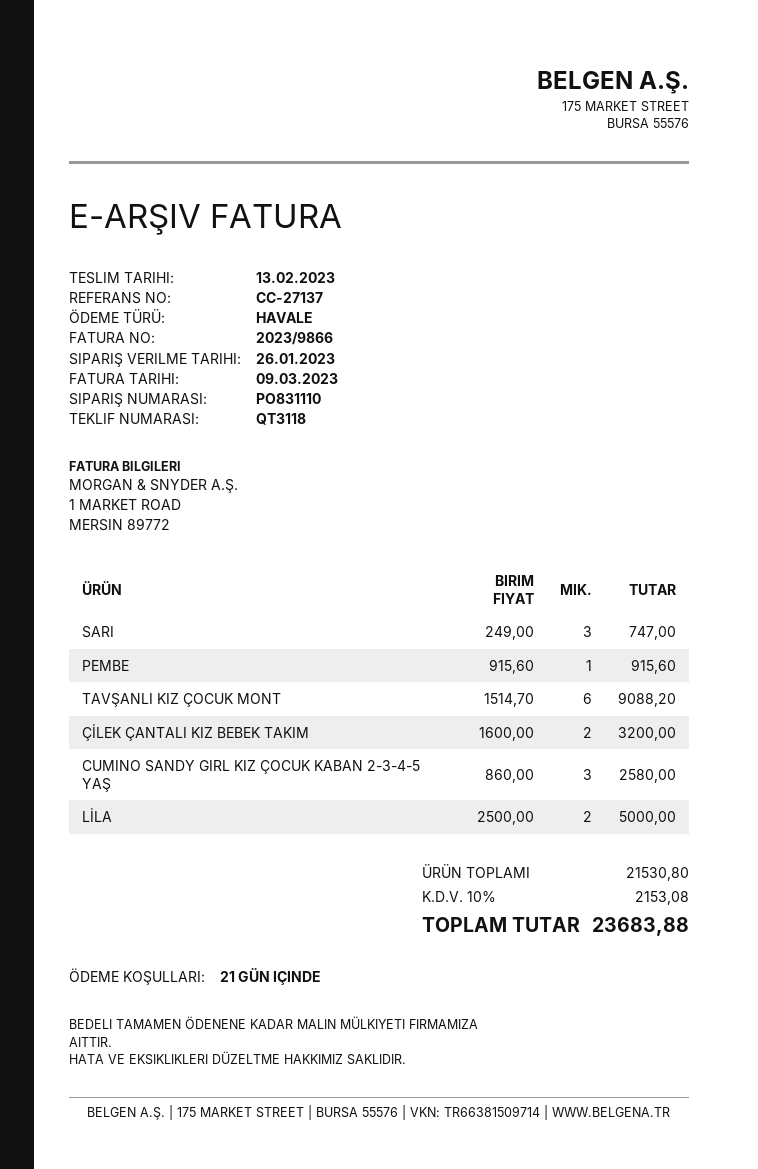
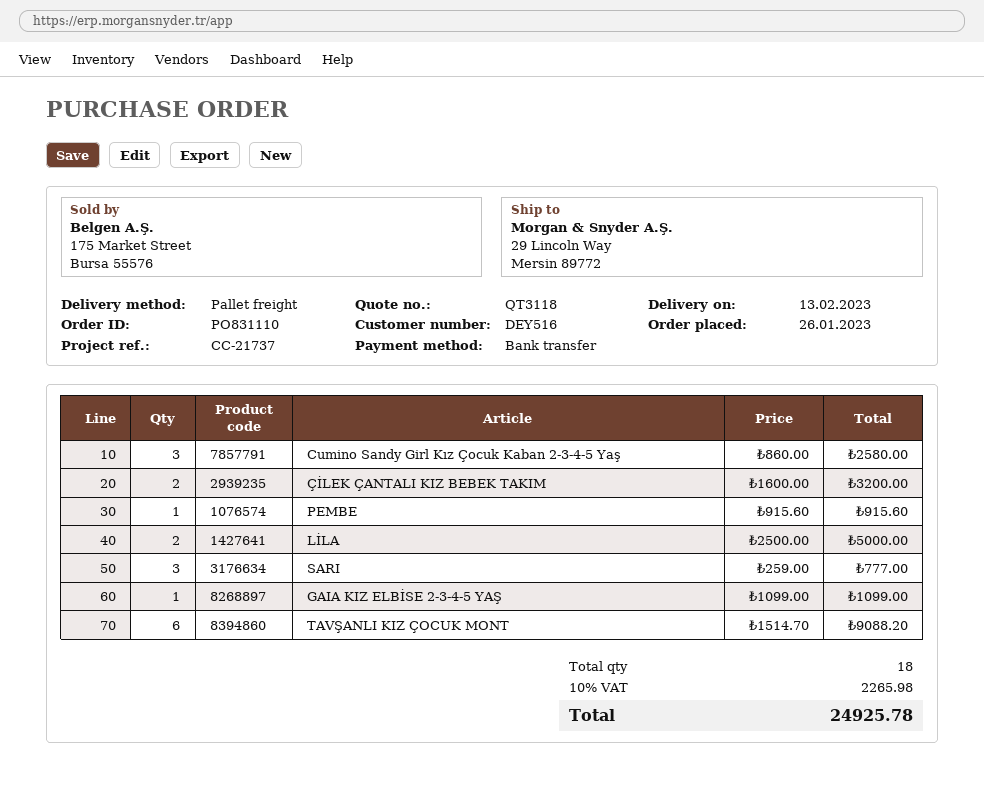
reference: CC-27137 -> CC-21737
SARI: 3 x 249.00 = 747.00 -> 3 x 259.00 = 777.00
GAIA KIZ ELBİSE 2-3-4-5 YAŞ: none -> 1 x 1099.00 = 1099.00
tax: 10% = 2153.08 -> 10% = 2265.98
total: 23683.88 -> 24925.78

